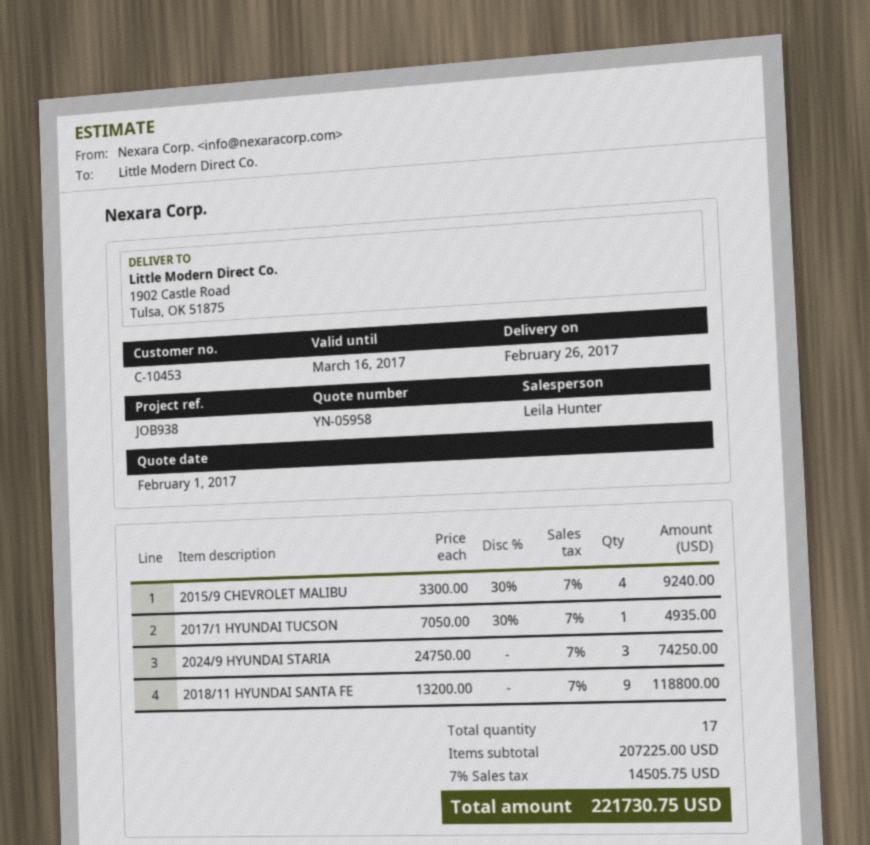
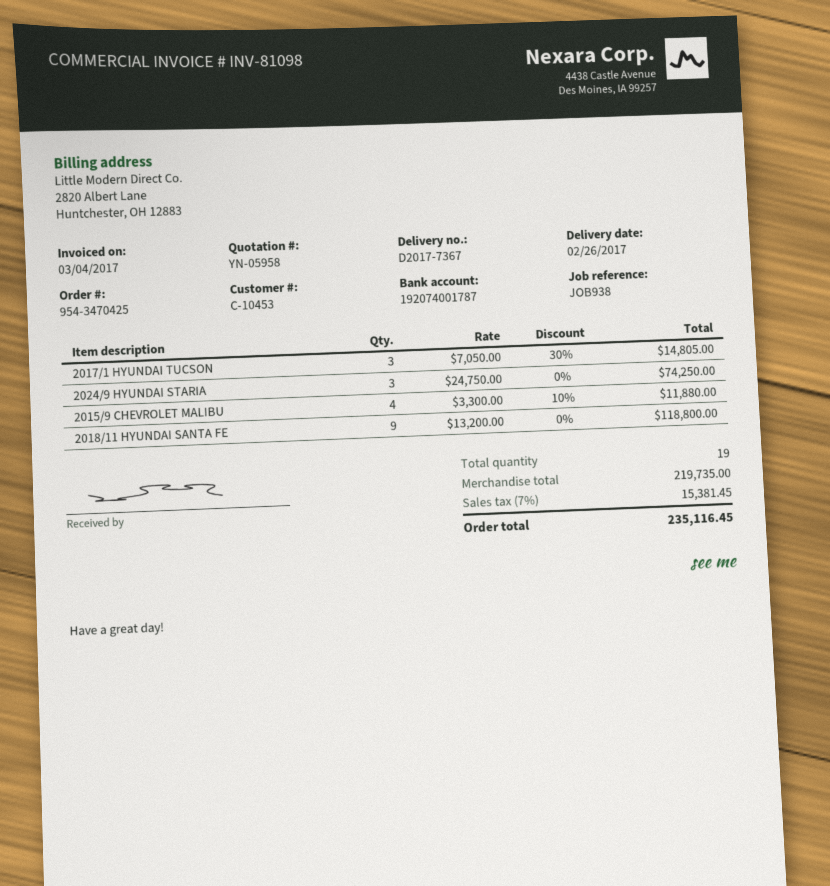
2015/9 CHEVROLET MALIBU: 4 x 3300.00 - 30% = 9240.00 -> 4 x 3300.00 - 10% = 11880.00
2017/1 HYUNDAI TUCSON: 1 x 7050.00 - 30% = 4935.00 -> 3 x 7050.00 - 30% = 14805.00
total quantity: 17 -> 19
subtotal: 207225.00 -> 219735.00
tax: 7% = 14505.75 -> 7% = 15381.45
total: 221730.75 -> 235116.45

